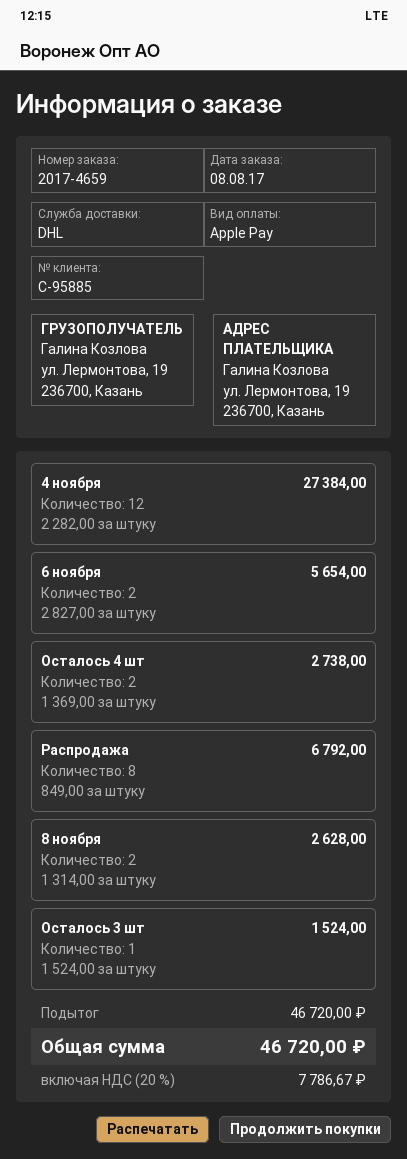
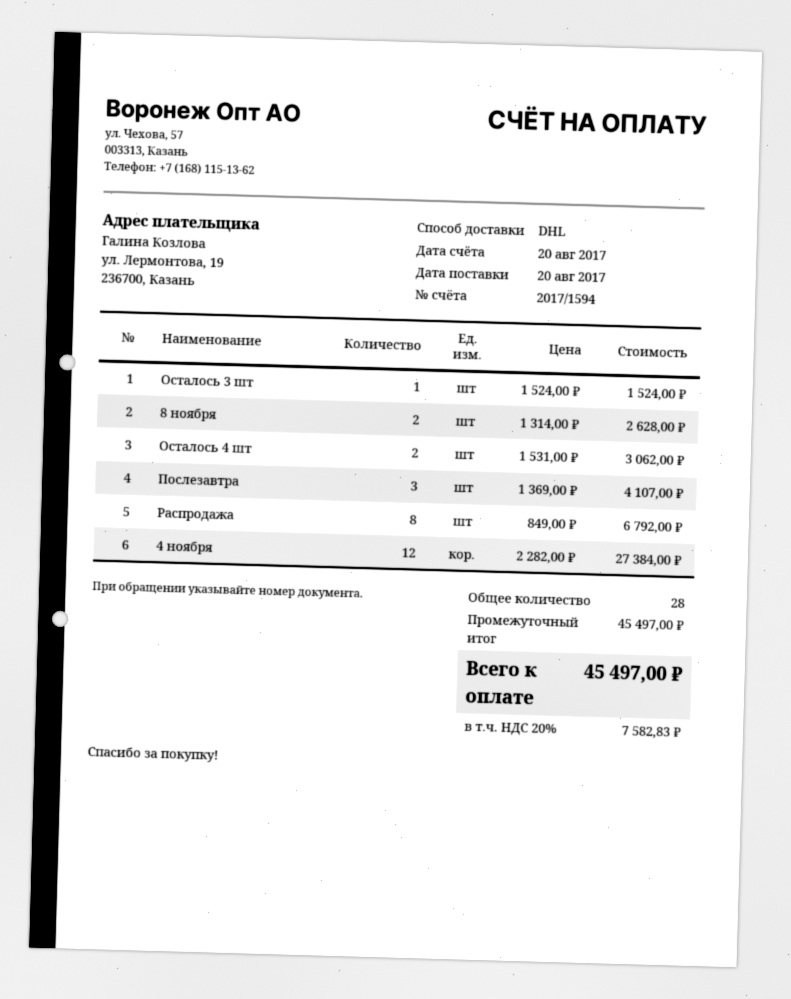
6 ноября: 2 x 2827.00 = 5654.00 -> none
Осталось 4 шт: 2 x 1369.00 = 2738.00 -> 2 x 1531.00 = 3062.00
Послезавтра: none -> 3 x 1369.00 = 4107.00
subtotal: 46720.00 -> 45497.00
tax: 20% = 7786.67 -> 20% = 7582.83
total: 46720.00 -> 45497.00

